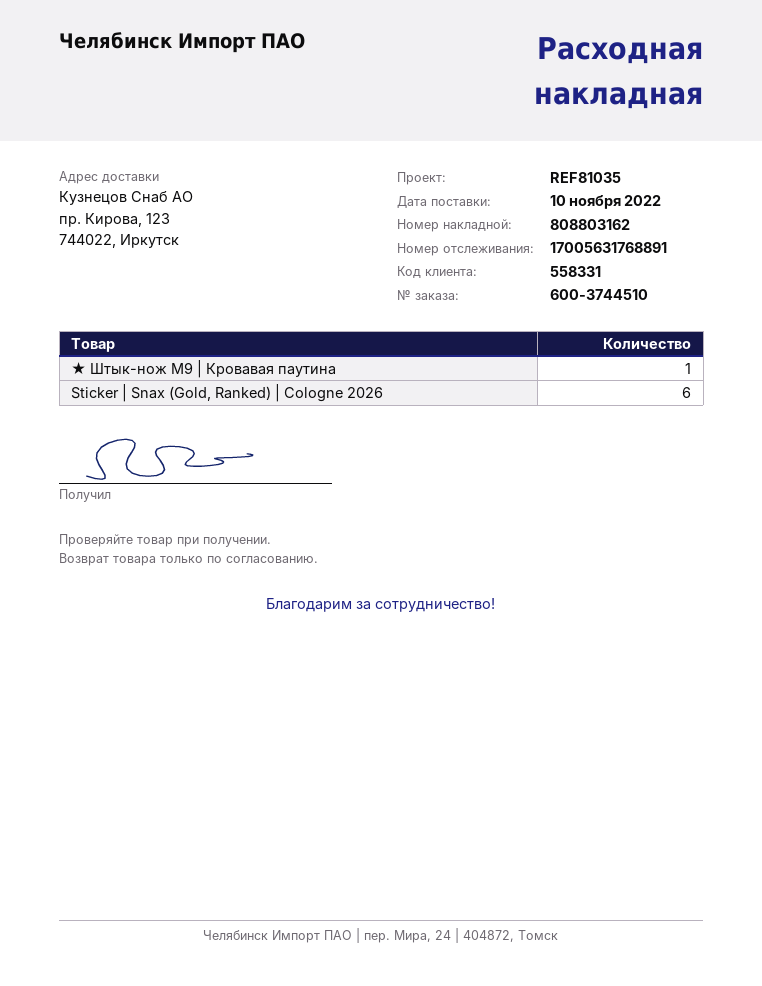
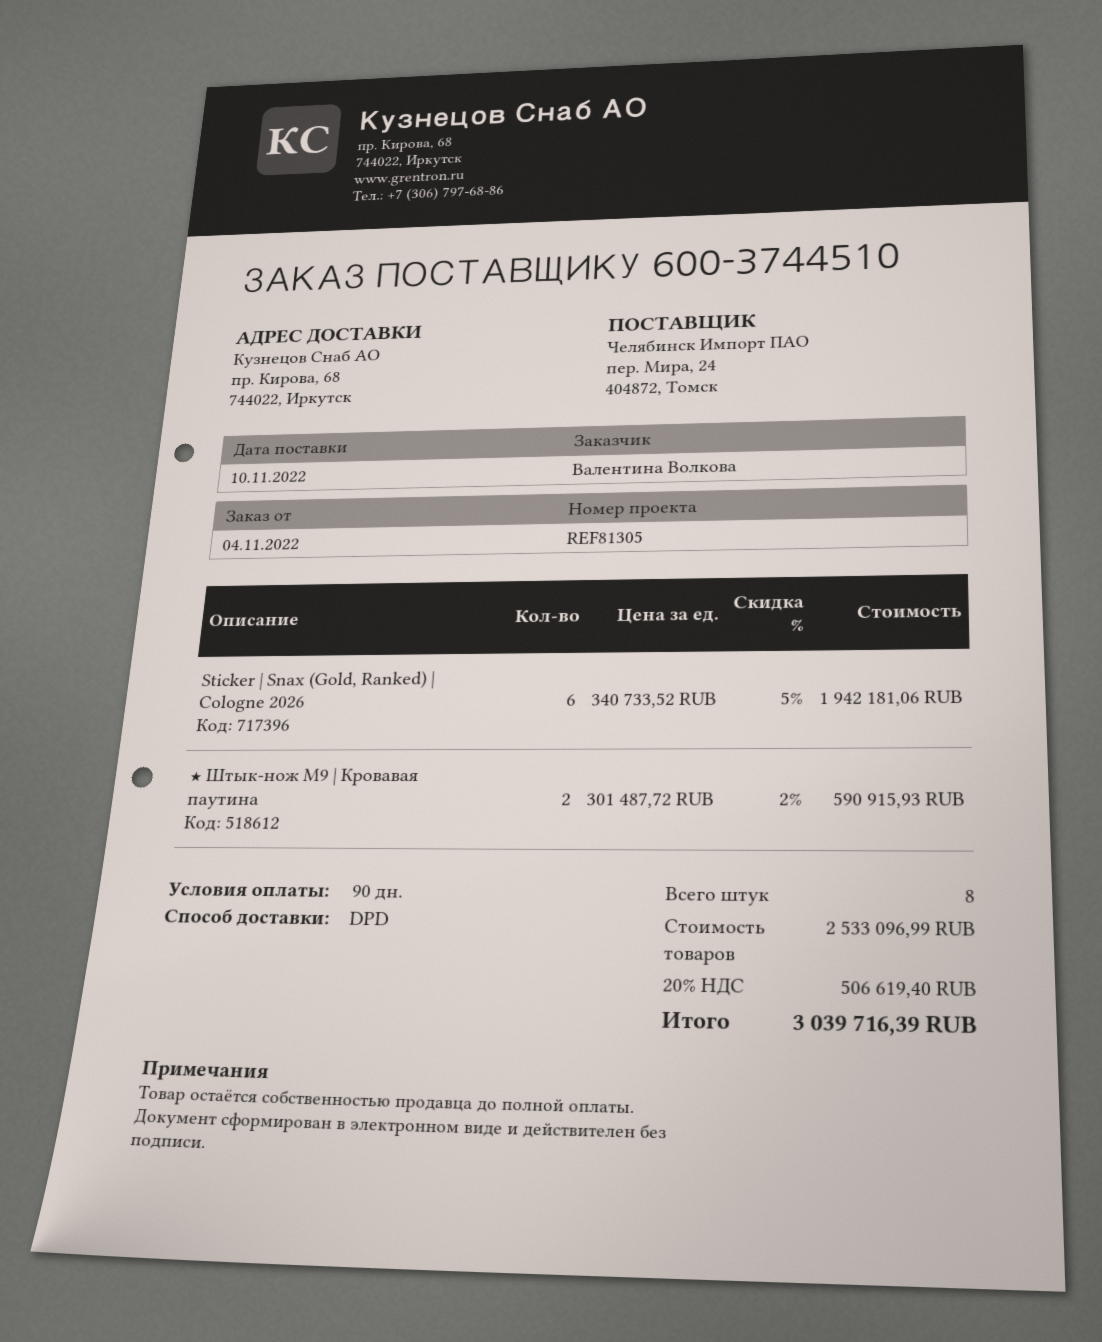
reference: REF81035 -> REF81305
ship to: пр. Кирова, 123, 744022, Иркутск -> пр. Кирова, 68, 744022, Иркутск
★ Штык-нож M9 | Кровавая паутина: 1 -> 2

